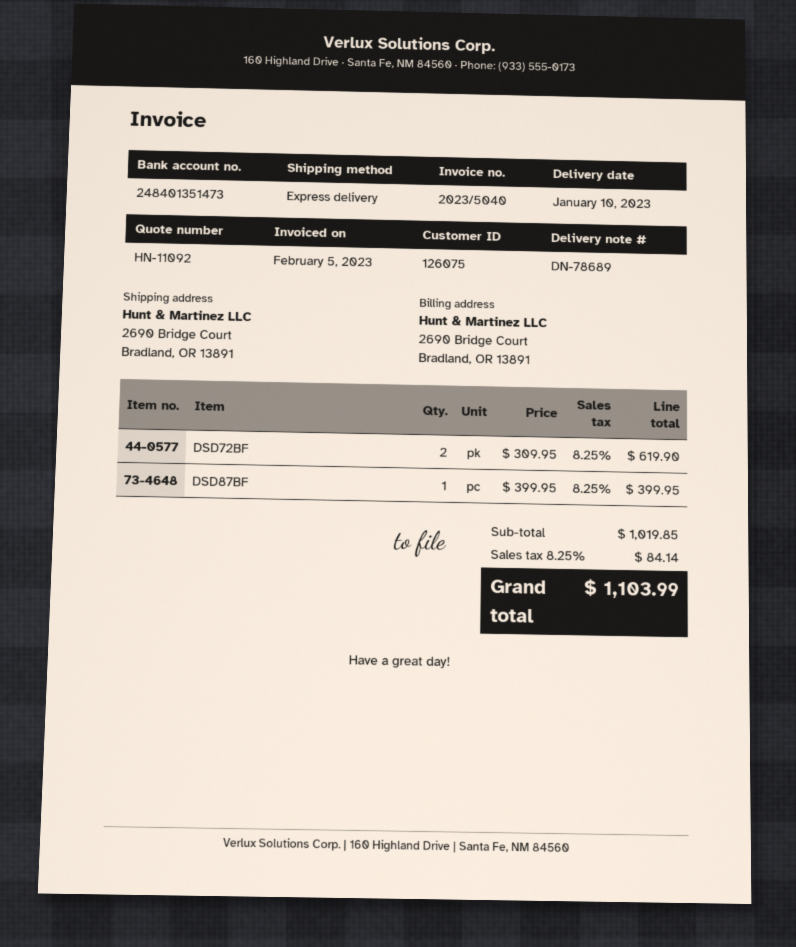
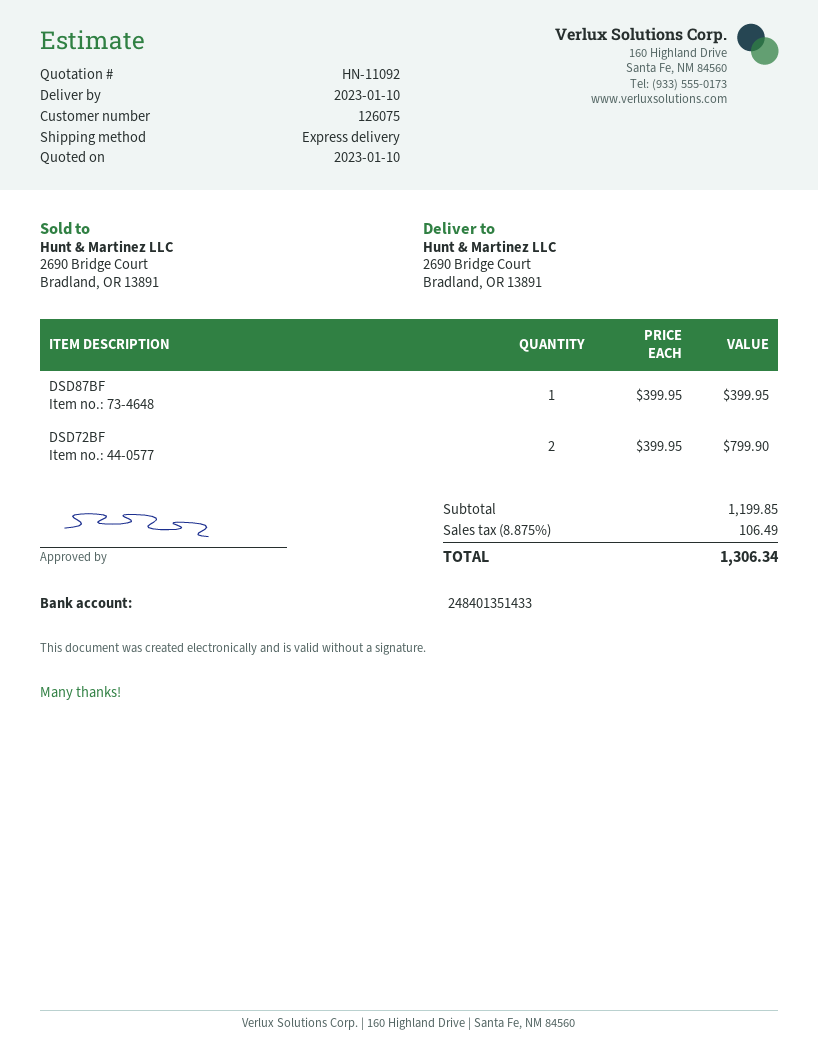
bank account: 248401351473 -> 248401351433
DSD72BF: 2 x 309.95 = 619.90 -> 2 x 399.95 = 799.90
subtotal: 1019.85 -> 1199.85
tax: 8.25% = 84.14 -> 8.875% = 106.49
total: 1103.99 -> 1306.34

